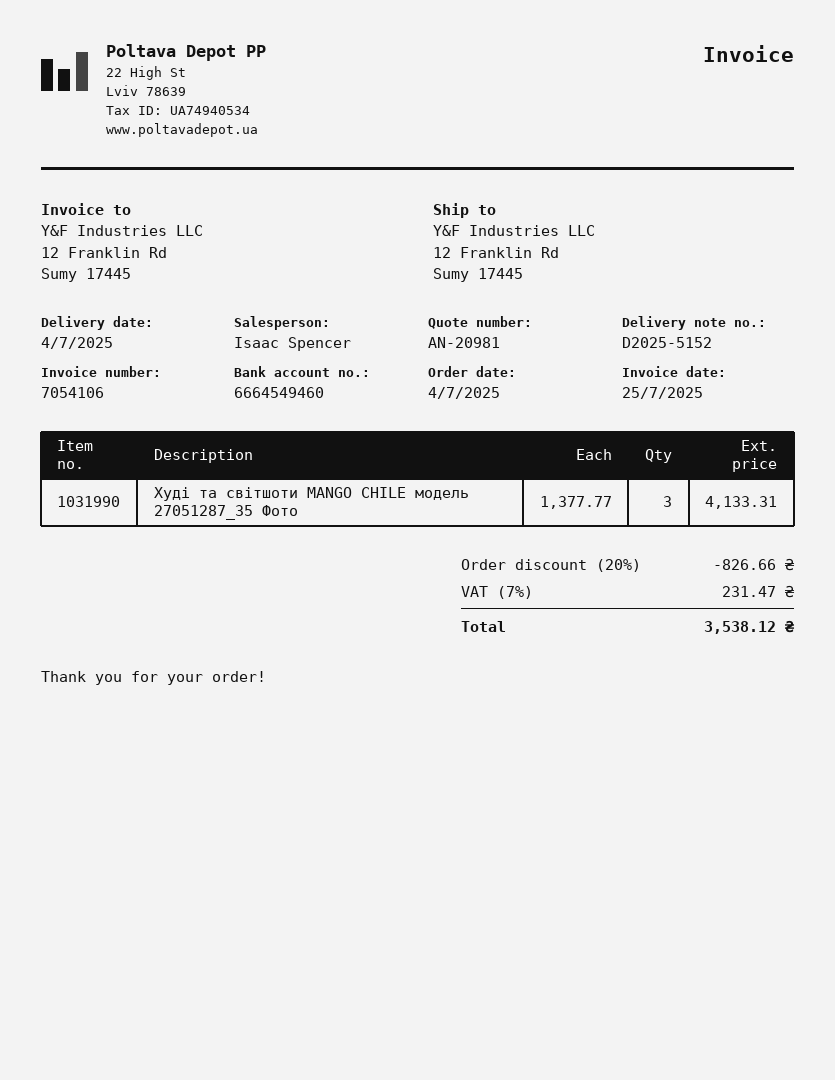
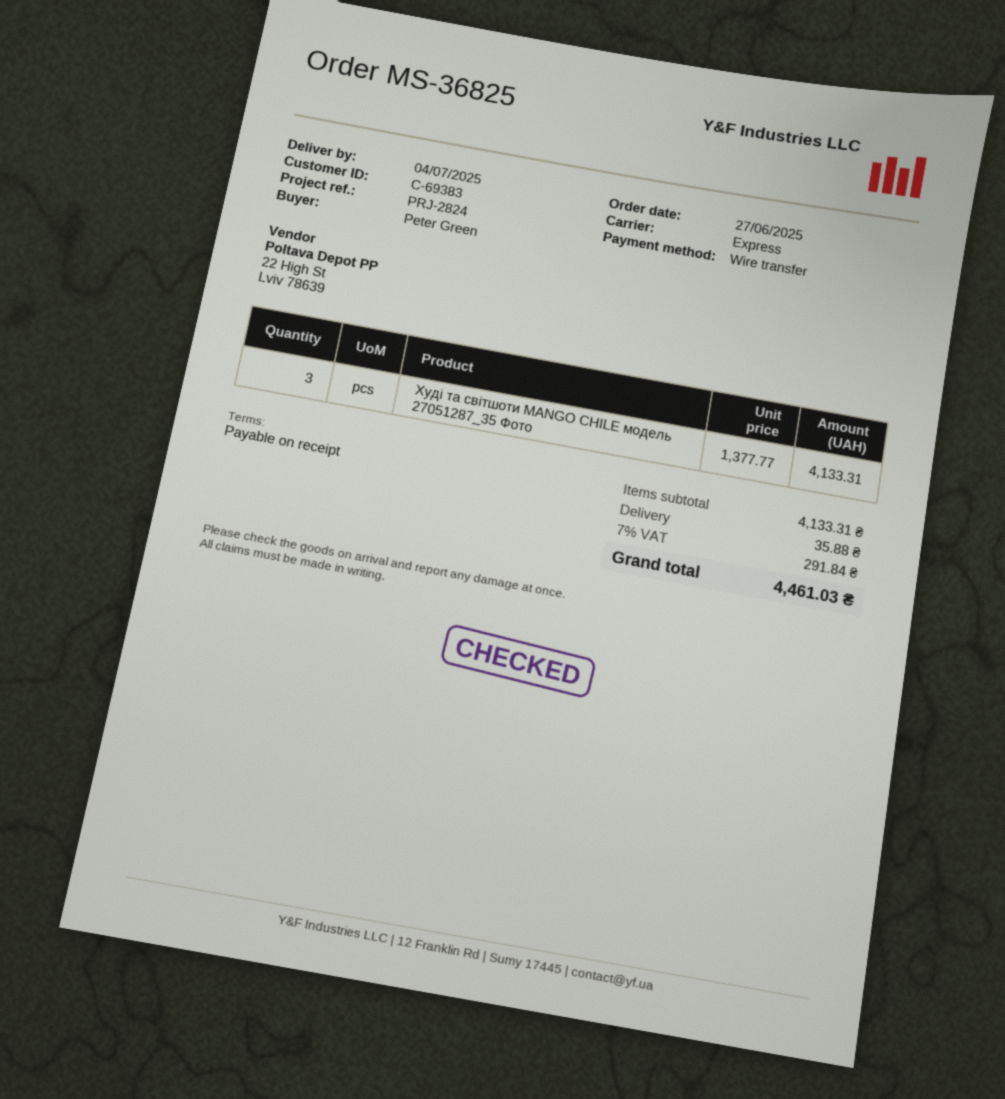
order date: 2025-07-04 -> 2025-06-27
discount: 20% = 826.66 -> none
shipping: none -> 35.88
tax: 7% = 231.47 -> 7% = 291.84
total: 3538.12 -> 4461.03

